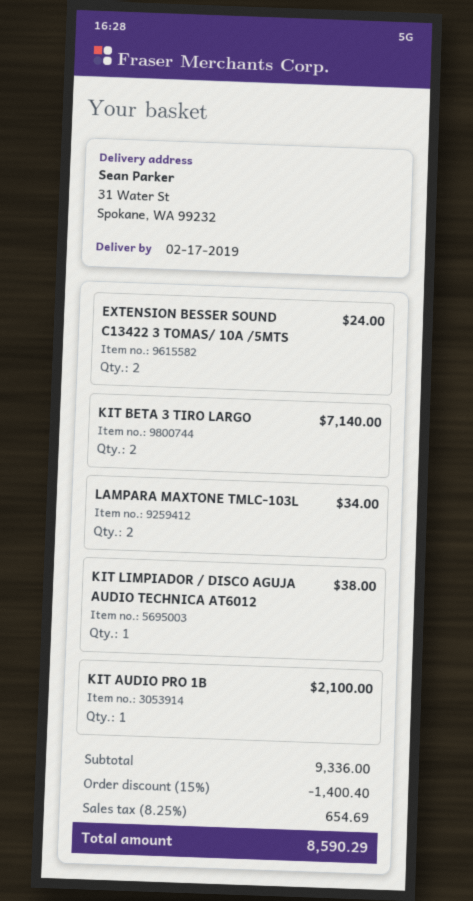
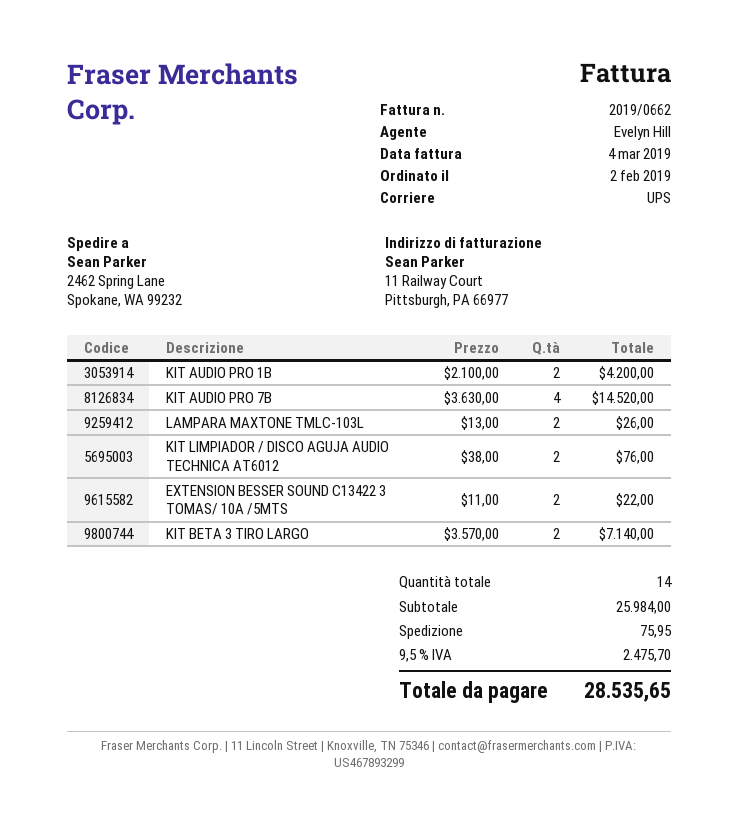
ship to: 31 Water St, Spokane, WA 99232 -> 2462 Spring Lane, Spokane, WA 99232
EXTENSION BESSER SOUND C13422 3 TOMAS/ 10A /5MTS: 2 for 24.00 -> 2 for 22.00
LAMPARA MAXTONE TMLC-103L: 2 for 34.00 -> 2 for 26.00
KIT LIMPIADOR / DISCO AGUJA AUDIO TECHNICA AT6012: 1 for 38.00 -> 2 for 76.00
KIT AUDIO PRO 1B: 1 for 2100.00 -> 2 for 4200.00
KIT AUDIO PRO 7B: none -> 4 for 14520.00
subtotal: 9336.00 -> 25984.00
discount: 15% = 1400.40 -> none
shipping: none -> 75.95
tax: 8.25% = 654.69 -> 9.5% = 2475.70
total: 8590.29 -> 28535.65

